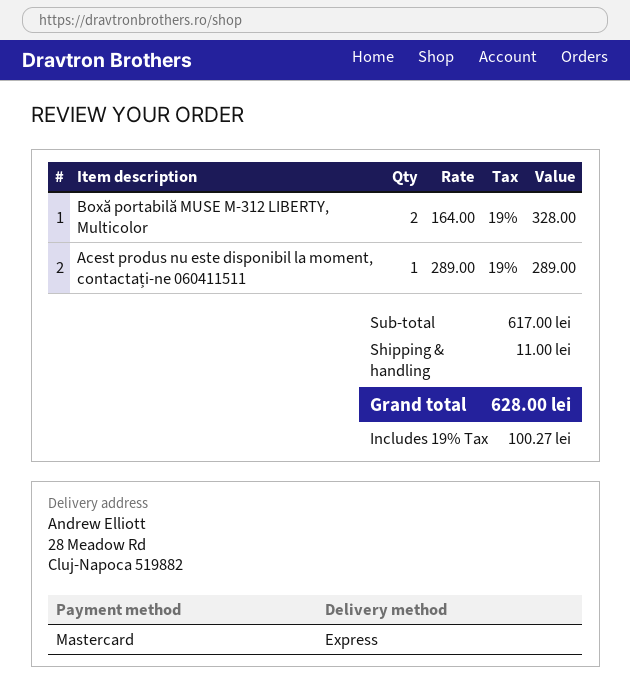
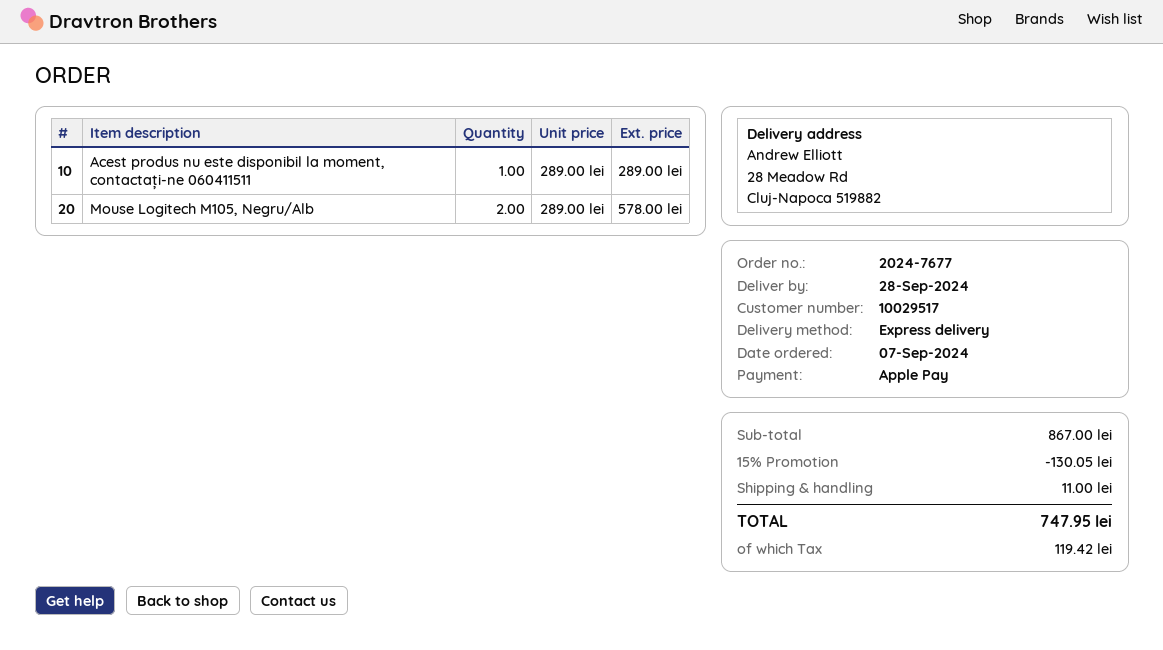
payment method: Mastercard -> Apple Pay
Boxă portabilă MUSE M-312 LIBERTY, Multicolor: 2 x 164.00 = 328.00 -> none
Mouse Logitech M105, Negru/Alb: none -> 2 x 289.00 = 578.00
subtotal: 617.00 -> 867.00
discount: none -> 15% = 130.05
tax: 100.27 -> 119.42
total: 628.00 -> 747.95

